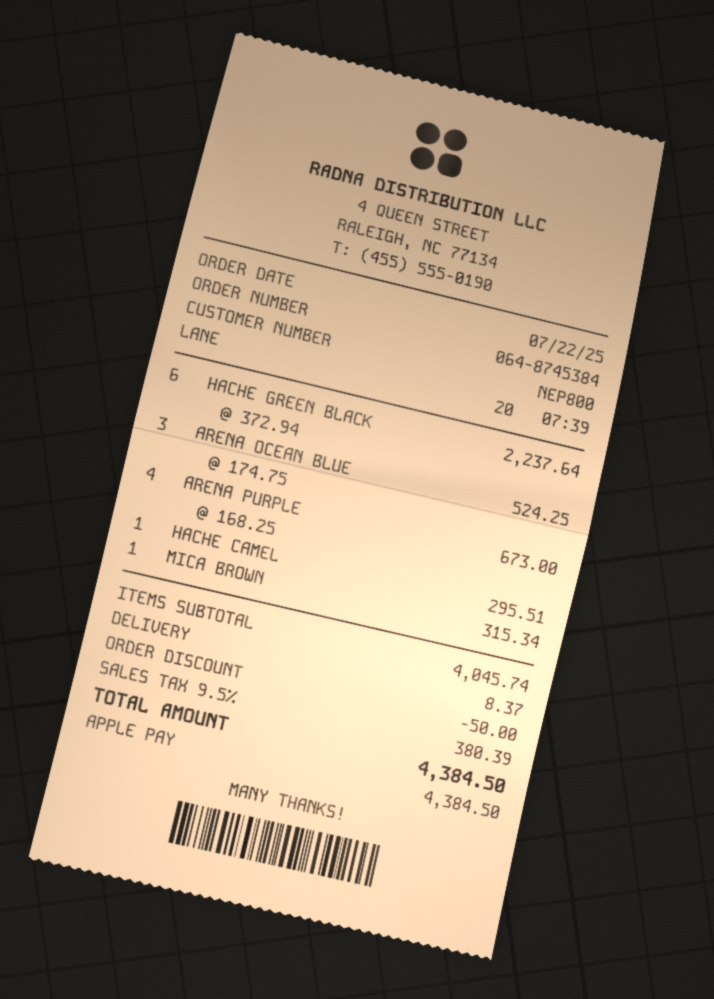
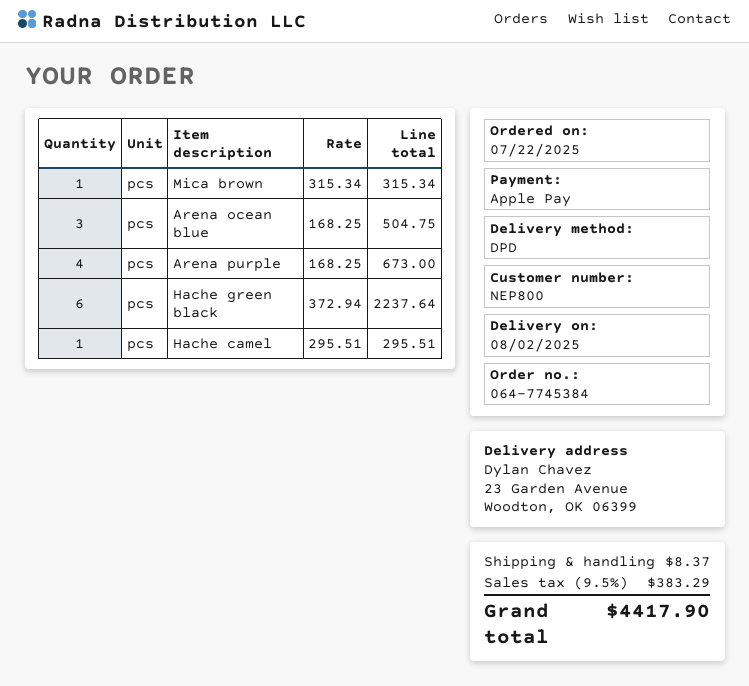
order number: 064-8745384 -> 064-7745384
ARENA OCEAN BLUE: 3 x 174.75 = 524.25 -> 3 x 168.25 = 504.75
discount: 50.00 -> none
tax: 9.5% = 380.39 -> 9.5% = 383.29
total: 4384.50 -> 4417.90

